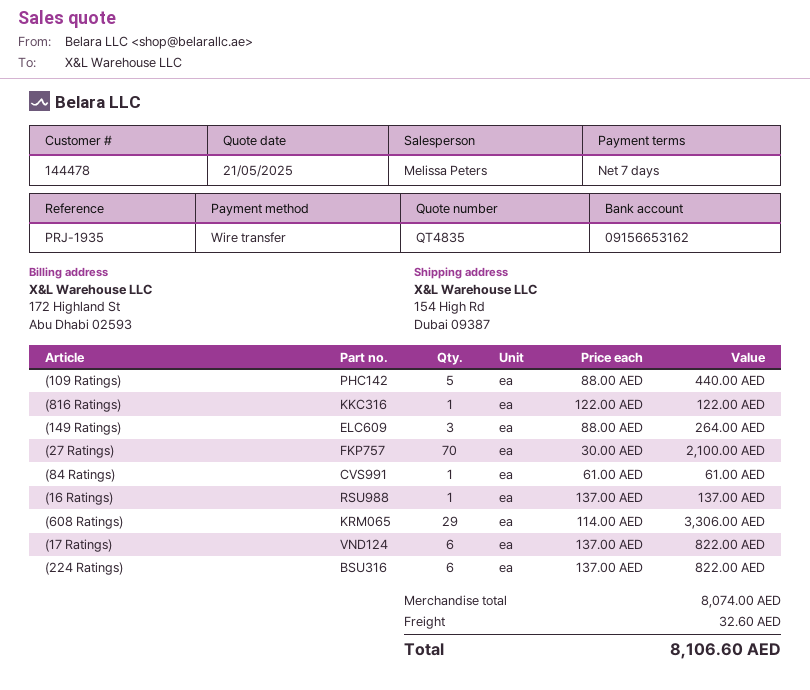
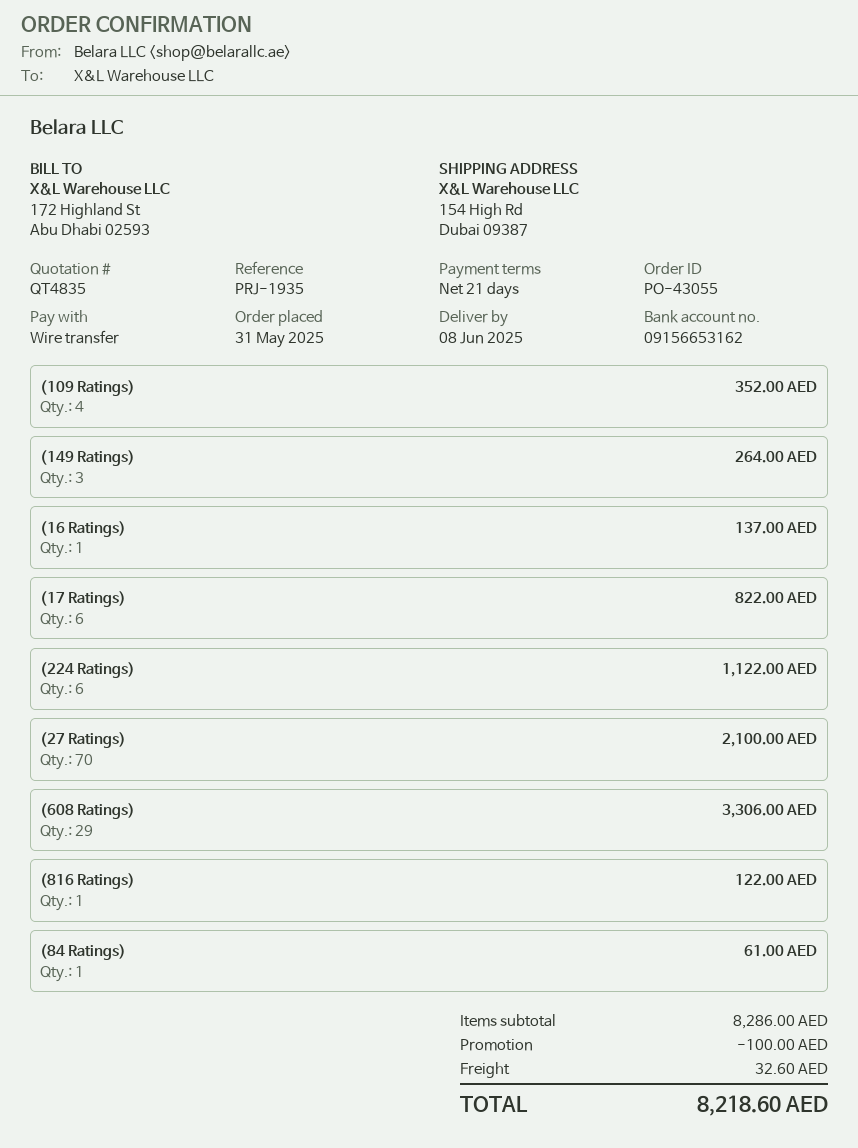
payment terms: 7 days -> 21 days
(109 Ratings): 5 for 440.00 -> 4 for 352.00
(224 Ratings): 6 for 822.00 -> 6 for 1122.00
subtotal: 8074.00 -> 8286.00
discount: none -> 100.00
total: 8106.60 -> 8218.60

